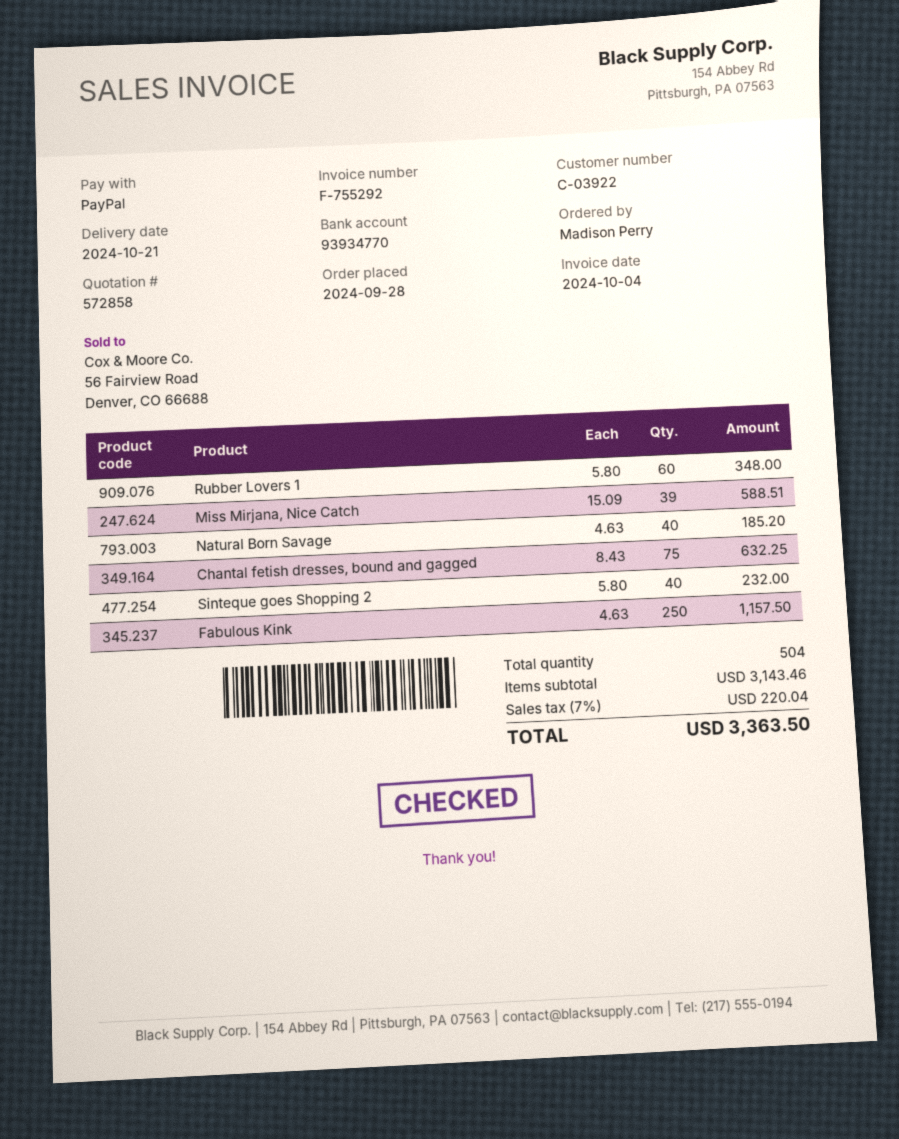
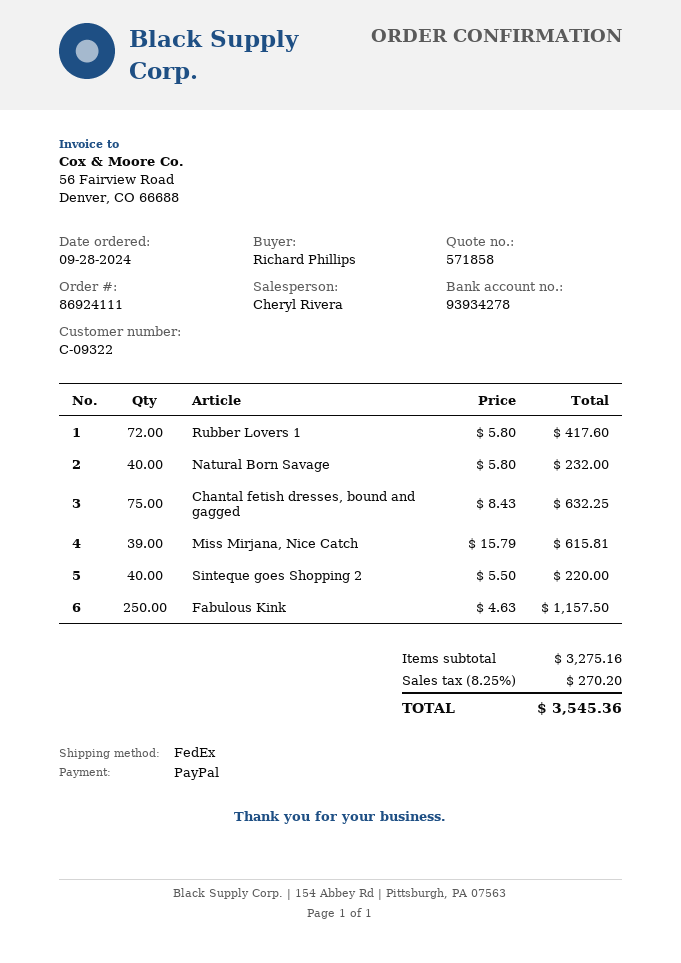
quote number: 572858 -> 571858
customer number: C-03922 -> C-09322
ordered by: Madison Perry -> Richard Phillips
bank account: 93934770 -> 93934278
Rubber Lovers 1: 60 x 5.80 = 348.00 -> 72 x 5.80 = 417.60
Miss Mirjana, Nice Catch: 39 x 15.09 = 588.51 -> 39 x 15.79 = 615.81
Natural Born Savage: 40 x 4.63 = 185.20 -> 40 x 5.80 = 232.00
Sinteque goes Shopping 2: 40 x 5.80 = 232.00 -> 40 x 5.50 = 220.00
subtotal: 3143.46 -> 3275.16
tax: 7% = 220.04 -> 8.25% = 270.20
total: 3363.50 -> 3545.36

